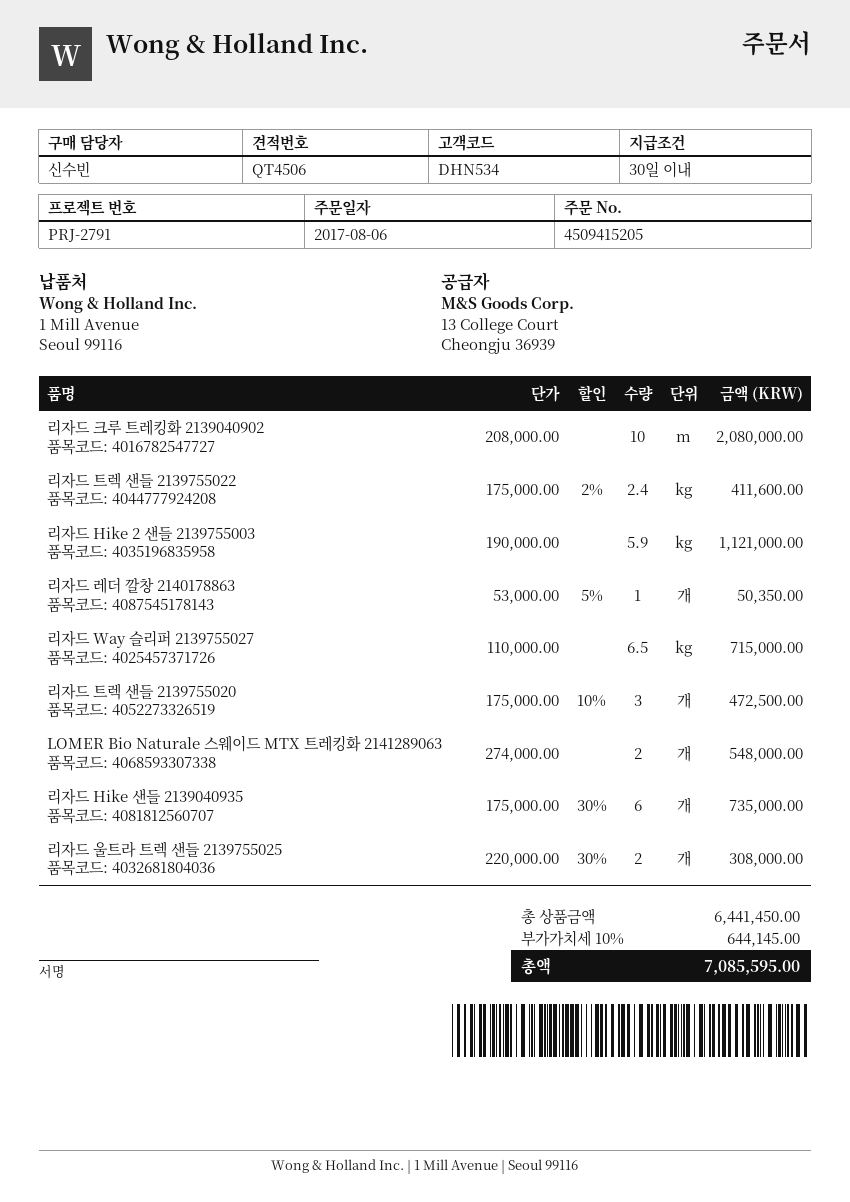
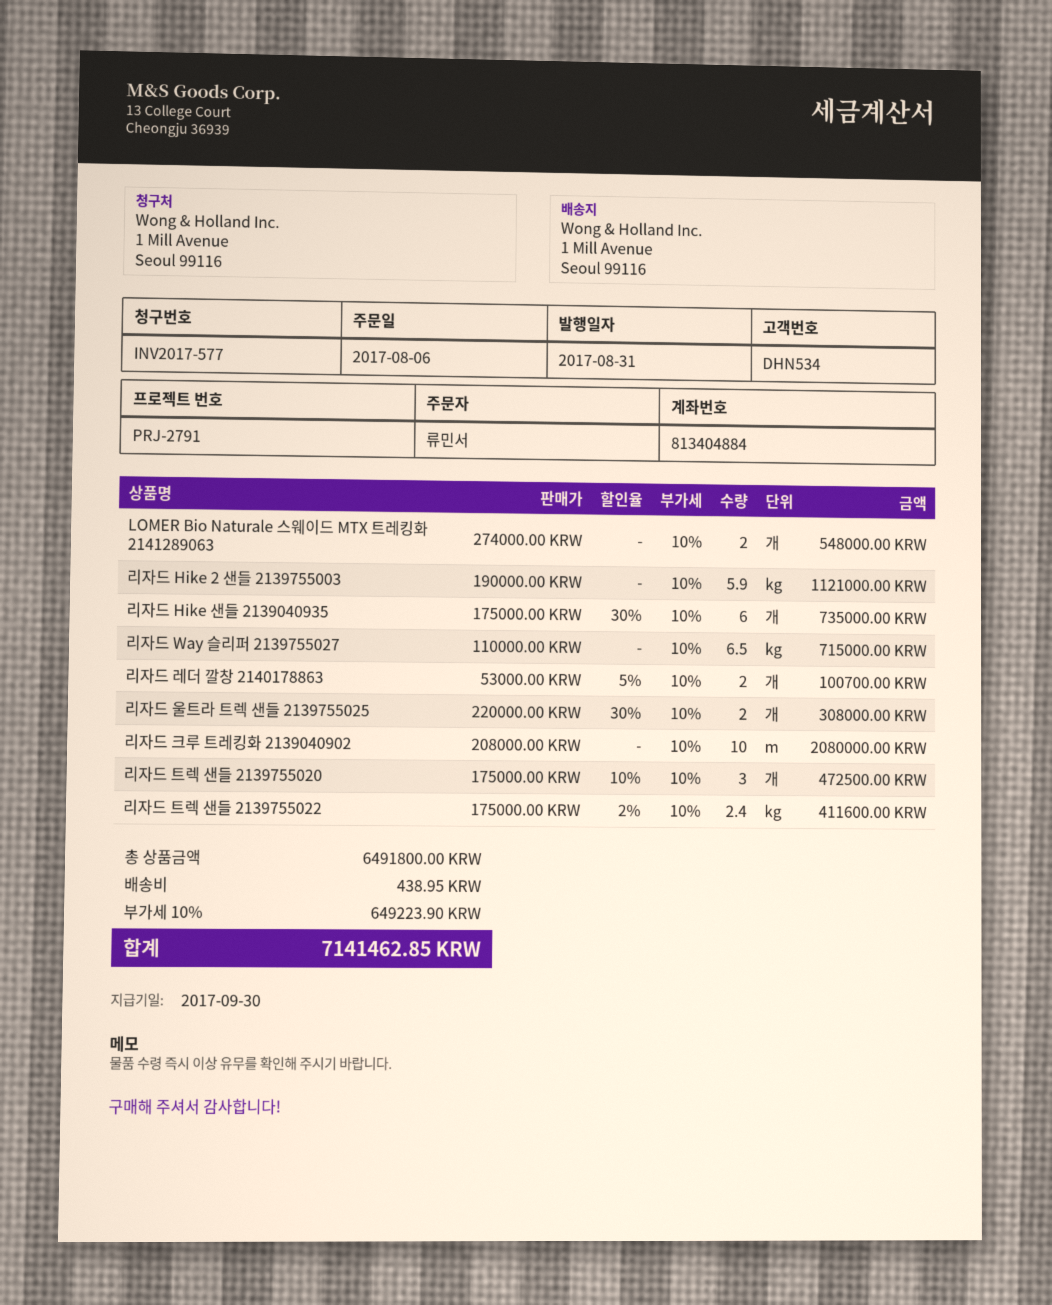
ordered by: 신수빈 -> 류민서
리자드 레더 깔창 2140178863: 1 x 53000.00 - 5% = 50350.00 -> 2 x 53000.00 - 5% = 100700.00
subtotal: 6441450.00 -> 6491800.00
shipping: none -> 438.95
tax: 10% = 644145.00 -> 10% = 649223.90
total: 7085595.00 -> 7141462.85

